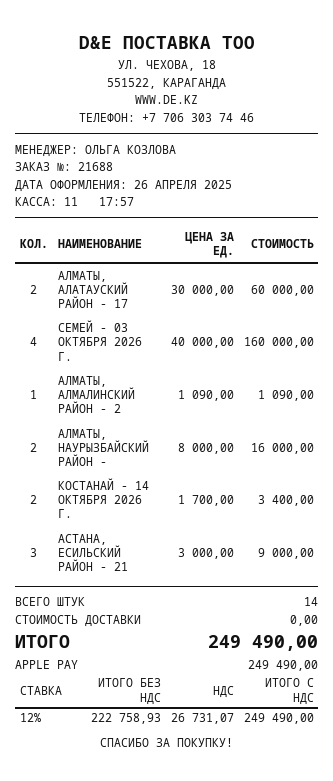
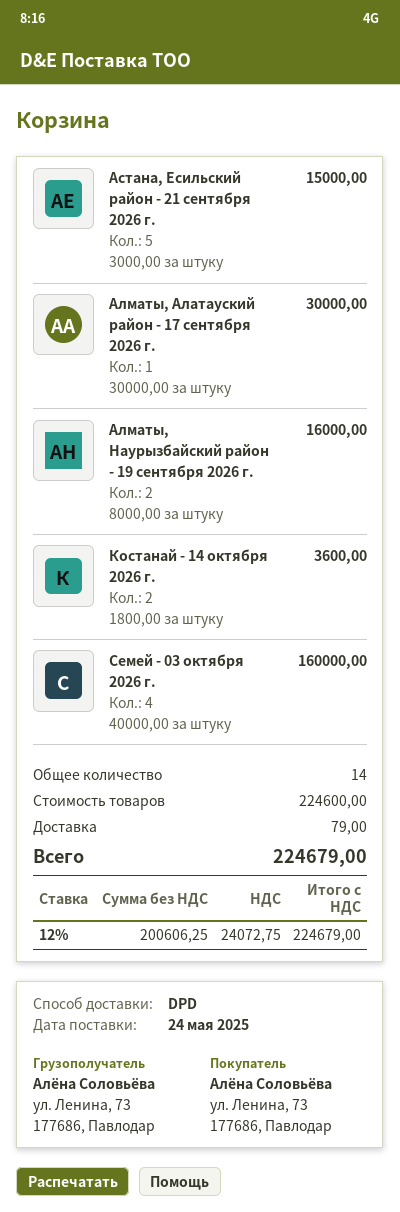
АЛМАТЫ, АЛАТАУСКИЙ РАЙОН - 17: 2 x 30000.00 = 60000.00 -> 1 x 30000.00 = 30000.00
АЛМАТЫ, АЛМАЛИНСКИЙ РАЙОН - 2: 1 x 1090.00 = 1090.00 -> none
КОСТАНАЙ - 14 ОКТЯБРЯ 2026 Г.: 2 x 1700.00 = 3400.00 -> 2 x 1800.00 = 3600.00
АСТАНА, ЕСИЛЬСКИЙ РАЙОН - 21: 3 x 3000.00 = 9000.00 -> 5 x 3000.00 = 15000.00
shipping: 0.00 -> 79.00
net: 222758.93 -> 200606.25
tax: 12% = 26731.07 -> 12% = 24072.75
total: 249490.00 -> 224679.00

